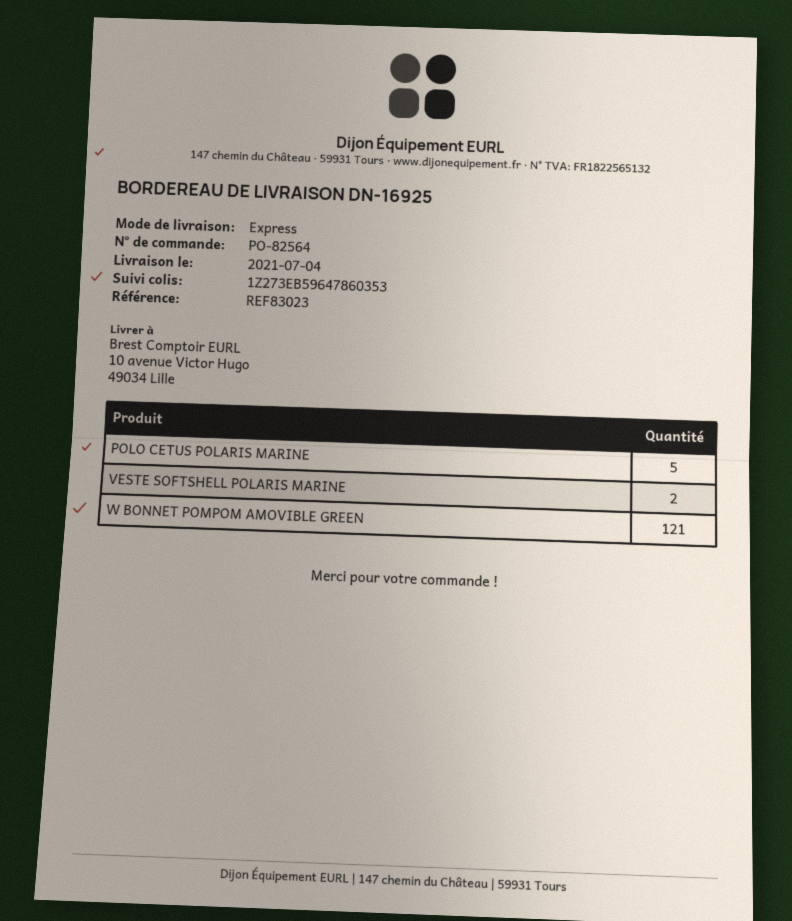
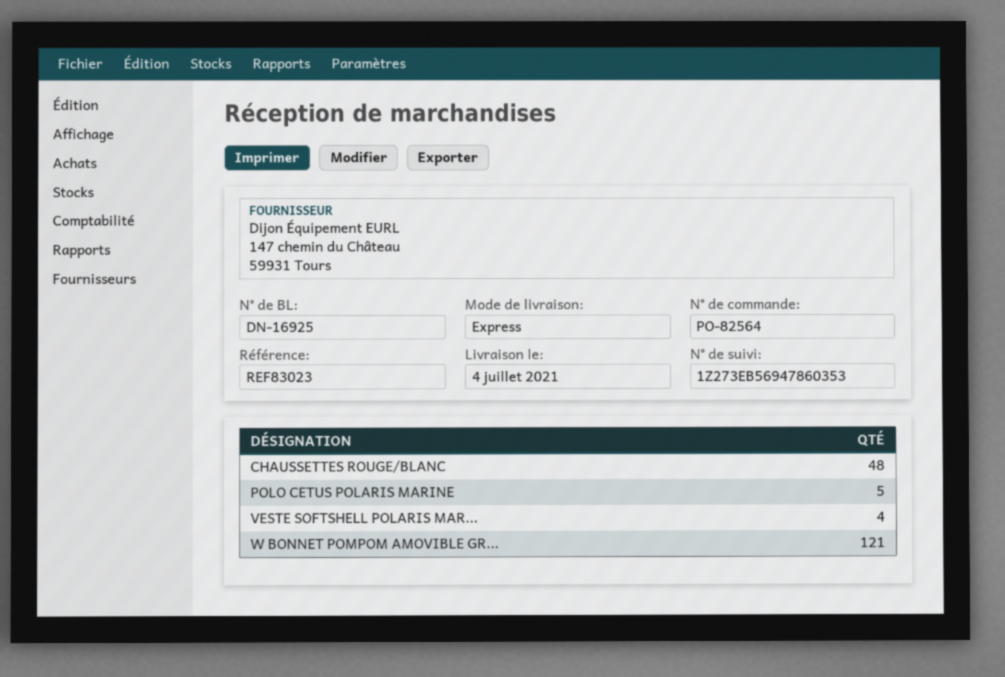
tracking number: 1Z273EB59647860353 -> 1Z273EB56947860353
VESTE SOFTSHELL POLARIS MARINE: 2 -> 4
CHAUSSETTES ROUGE/BLANC: none -> 48

